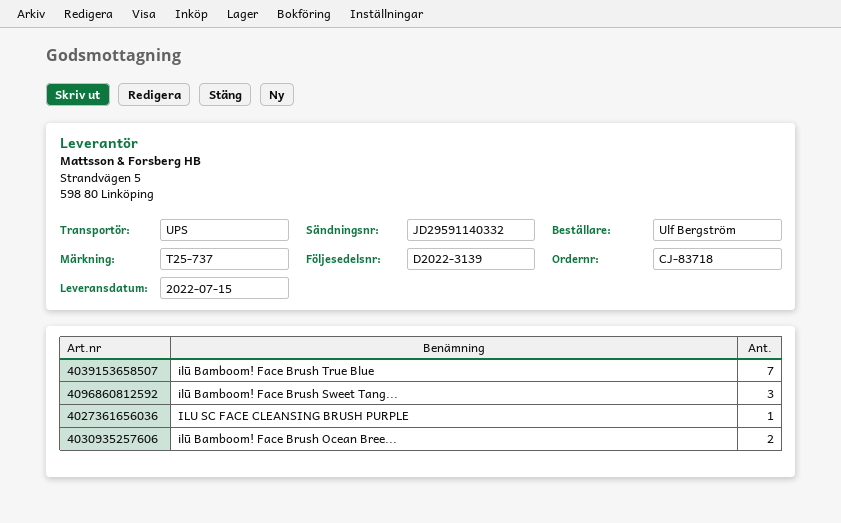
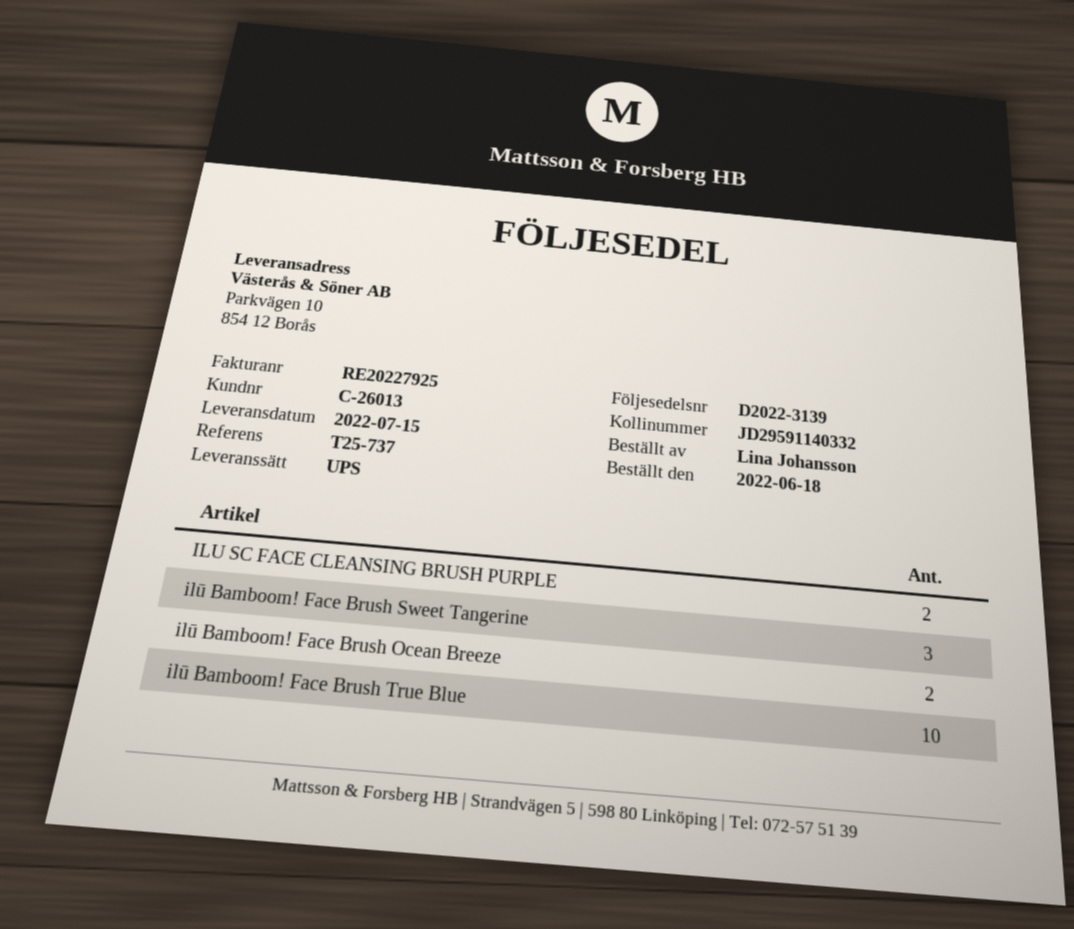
ordered by: Ulf Bergström -> Lina Johansson
ilū Bamboom! Face Brush True Blue: 7 -> 10
ILU SC FACE CLEANSING BRUSH PURPLE: 1 -> 2

